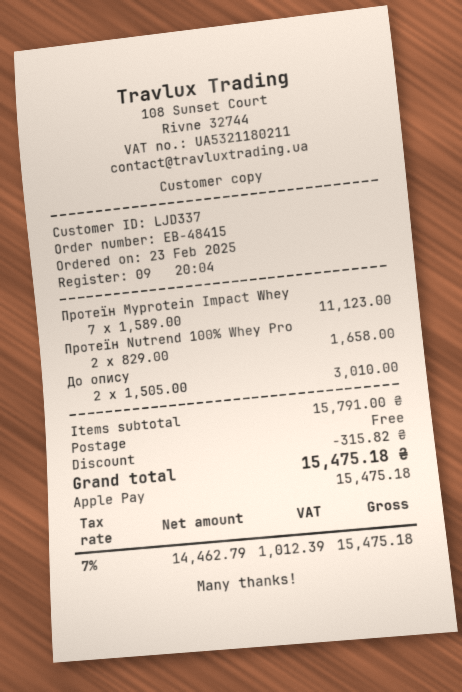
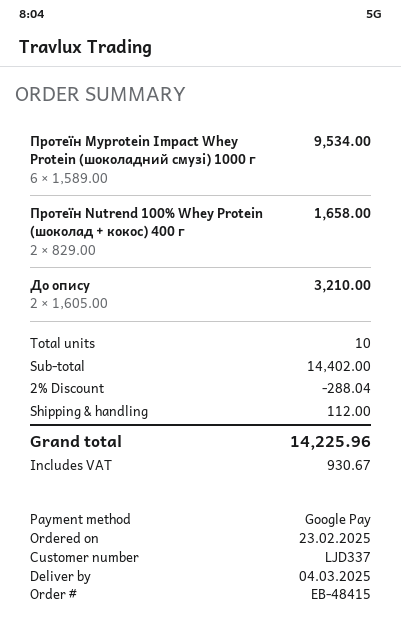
payment method: Apple Pay -> Google Pay
Протеїн Myprotein Impact Whey: 7 x 1589.00 = 11123.00 -> 6 x 1589.00 = 9534.00
До опису: 2 x 1505.00 = 3010.00 -> 2 x 1605.00 = 3210.00
subtotal: 15791.00 -> 14402.00
discount: 315.82 -> 288.04
shipping: 0.00 -> 112.00
tax: 1012.39 -> 930.67
total: 15475.18 -> 14225.96

